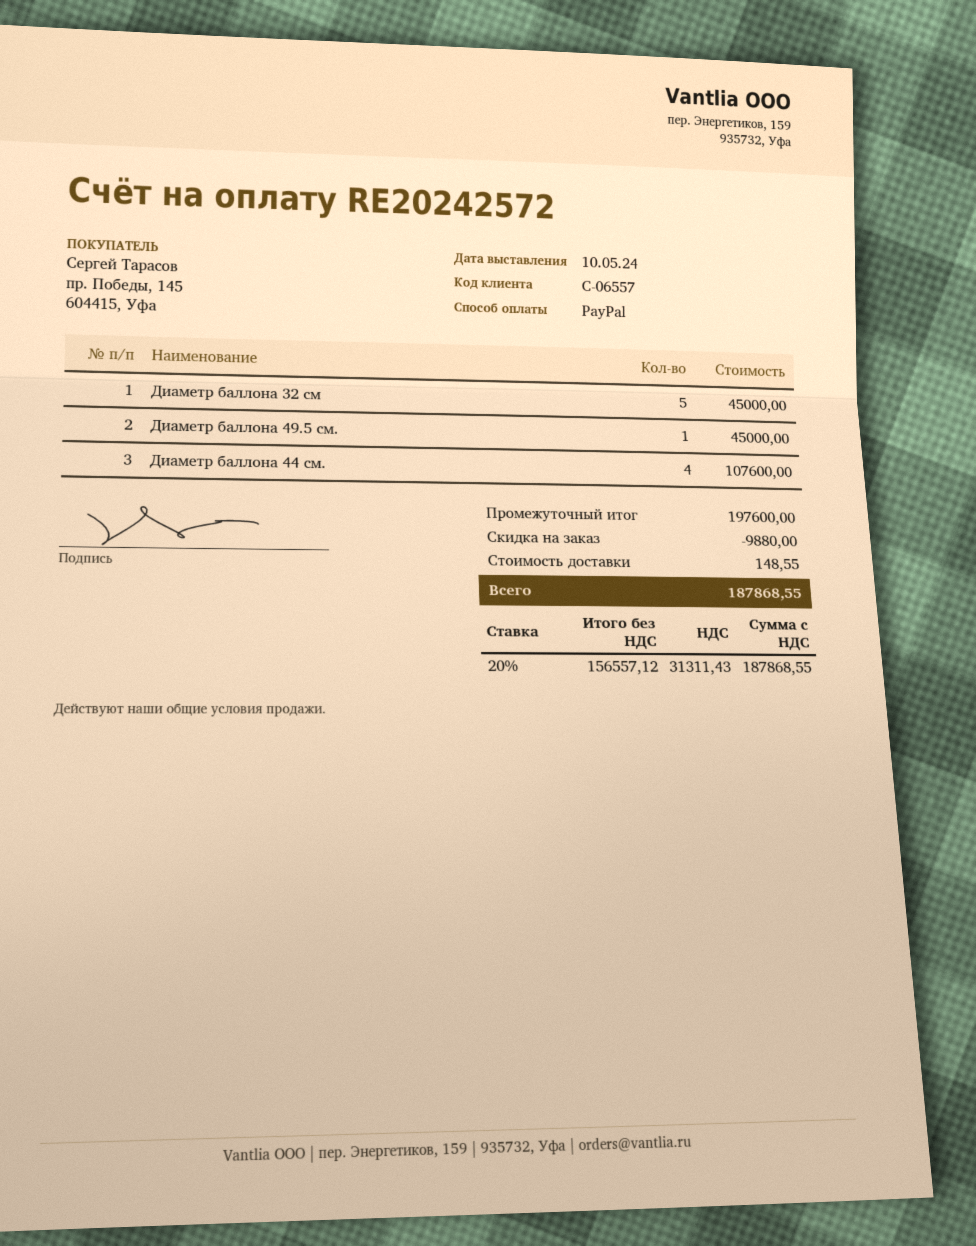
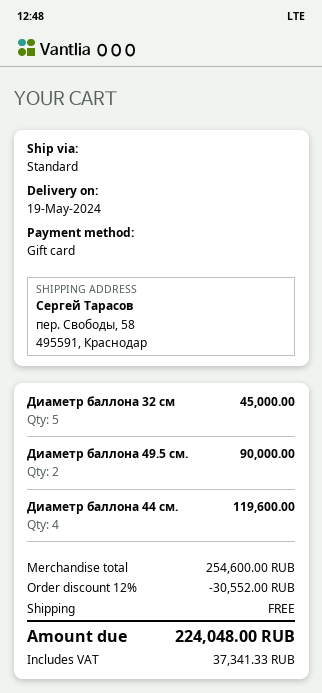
payment method: PayPal -> gift card
Диаметр баллона 49.5 см.: 1 for 45000.00 -> 2 for 90000.00
Диаметр баллона 44 см.: 4 for 107600.00 -> 4 for 119600.00
subtotal: 197600.00 -> 254600.00
discount: 9880.00 -> 30552.00
shipping: 148.55 -> 0.00
tax: 31311.43 -> 37341.33
total: 187868.55 -> 224048.00

